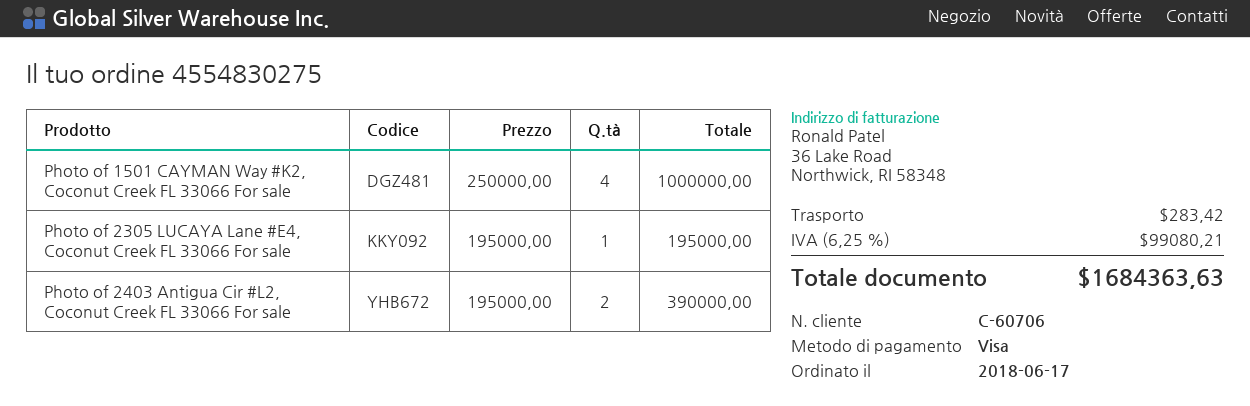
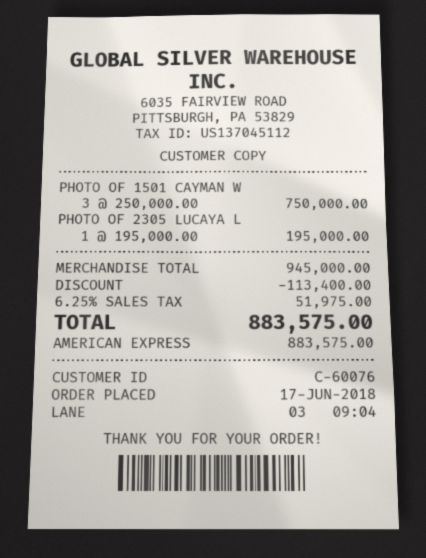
customer number: C-60706 -> C-60076
payment method: Visa -> American Express
Photo of 1501 CAYMAN Way #K2, Coconut Creek FL 33066 For sale: 4 x 250000.00 = 1000000.00 -> 3 x 250000.00 = 750000.00
Photo of 2403 Antigua Cir #L2, Coconut Creek FL 33066 For sale: 2 x 195000.00 = 390000.00 -> none
discount: none -> 113400.00
shipping: 283.42 -> none
tax: 6.25% = 99080.21 -> 6.25% = 51975.00
total: 1684363.63 -> 883575.00

